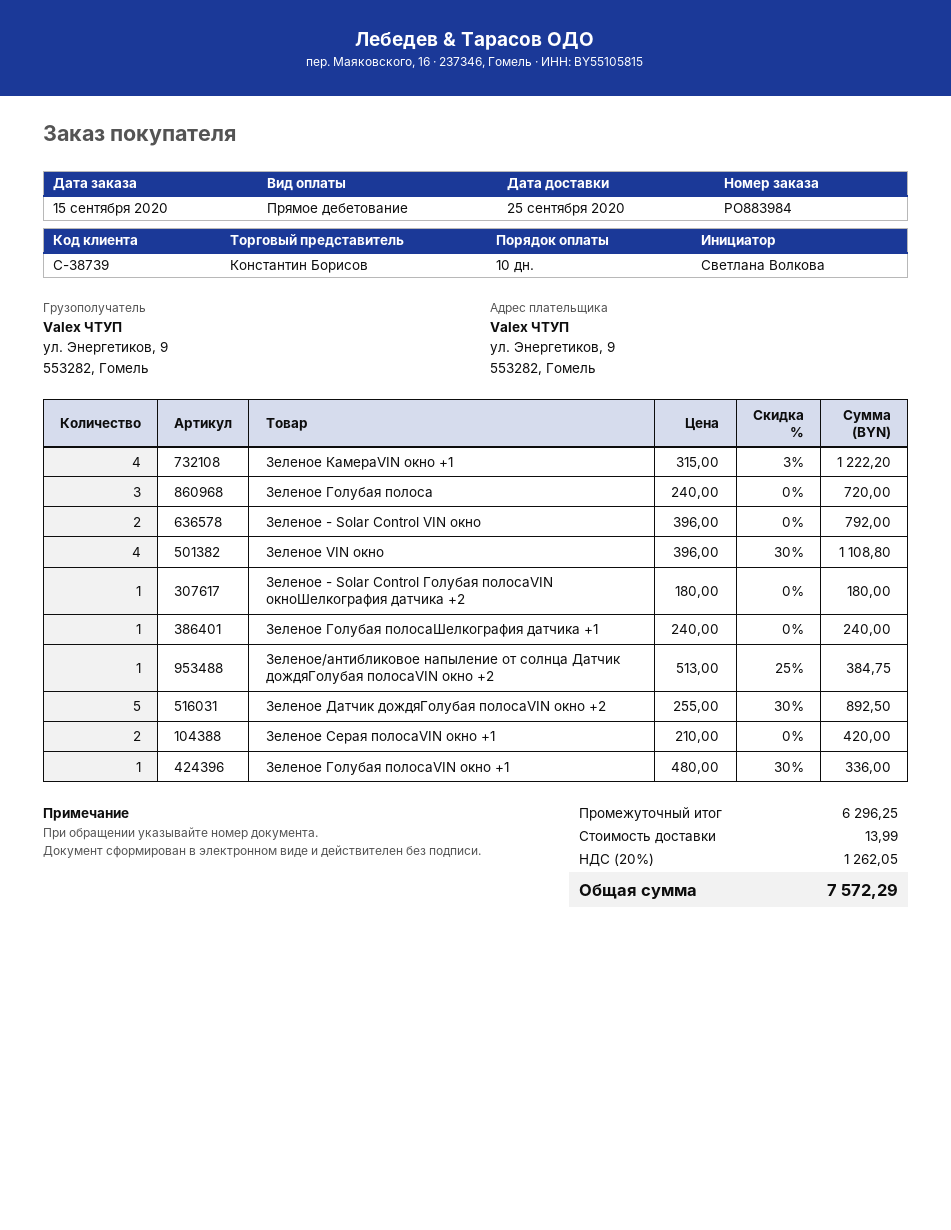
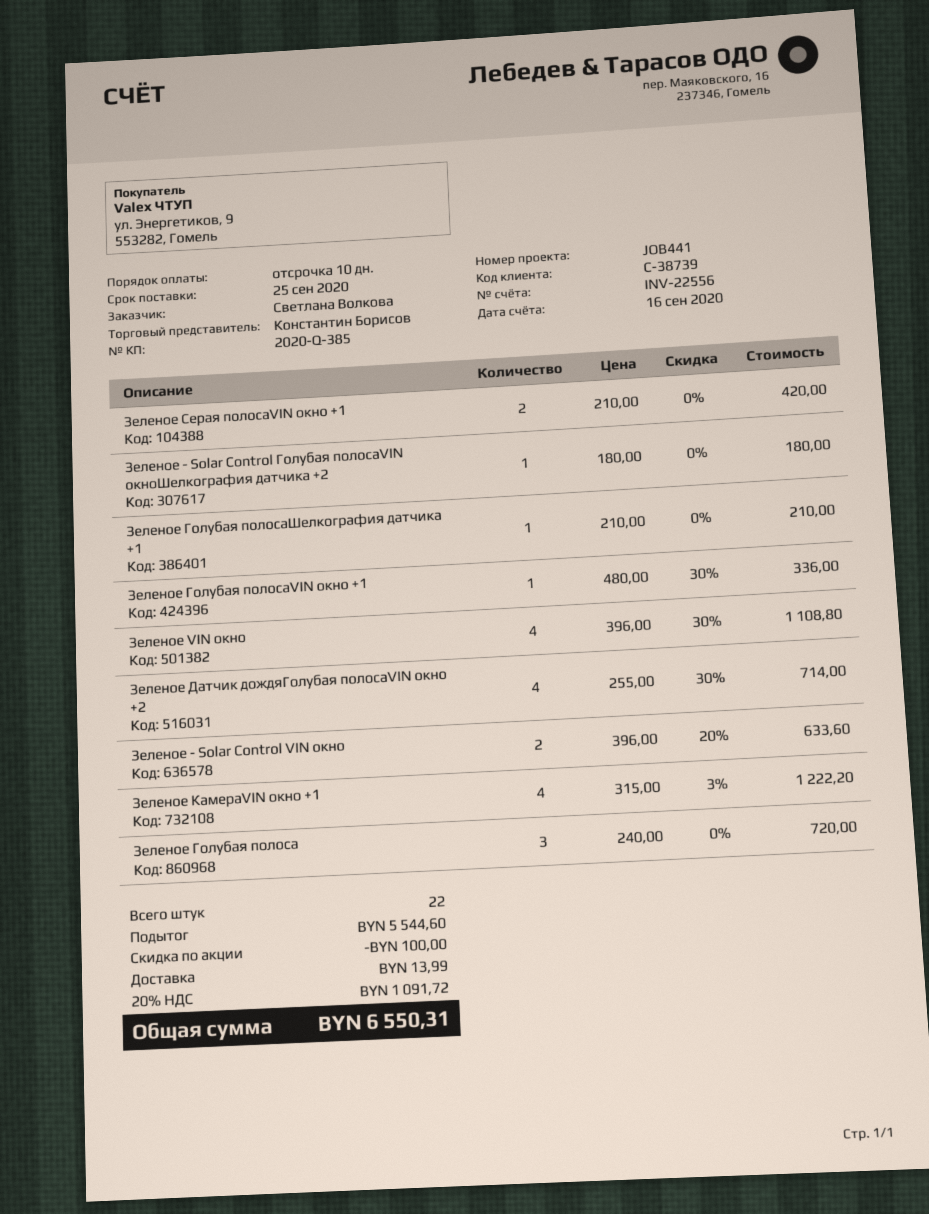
Зеленое - Solar Control VIN окно: 2 x 396.00 = 792.00 -> 2 x 396.00 - 20% = 633.60
Зеленое Голубая полосаШелкография датчика +1: 1 x 240.00 = 240.00 -> 1 x 210.00 = 210.00
Зеленое/антибликовое напыление от солнца Датчик дождяГолубая полосаVIN окно +2: 1 x 513.00 - 25% = 384.75 -> none
Зеленое Датчик дождяГолубая полосаVIN окно +2: 5 x 255.00 - 30% = 892.50 -> 4 x 255.00 - 30% = 714.00
subtotal: 6296.25 -> 5544.60
discount: none -> 100.00
tax: 20% = 1262.05 -> 20% = 1091.72
total: 7572.29 -> 6550.31

